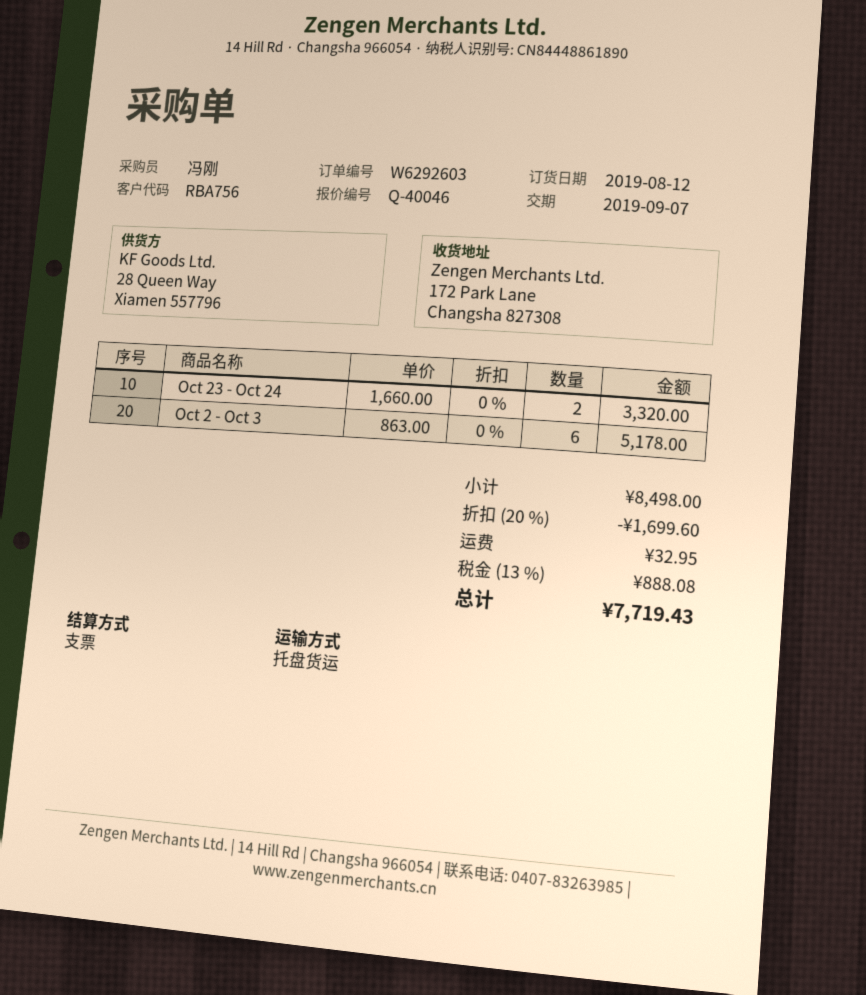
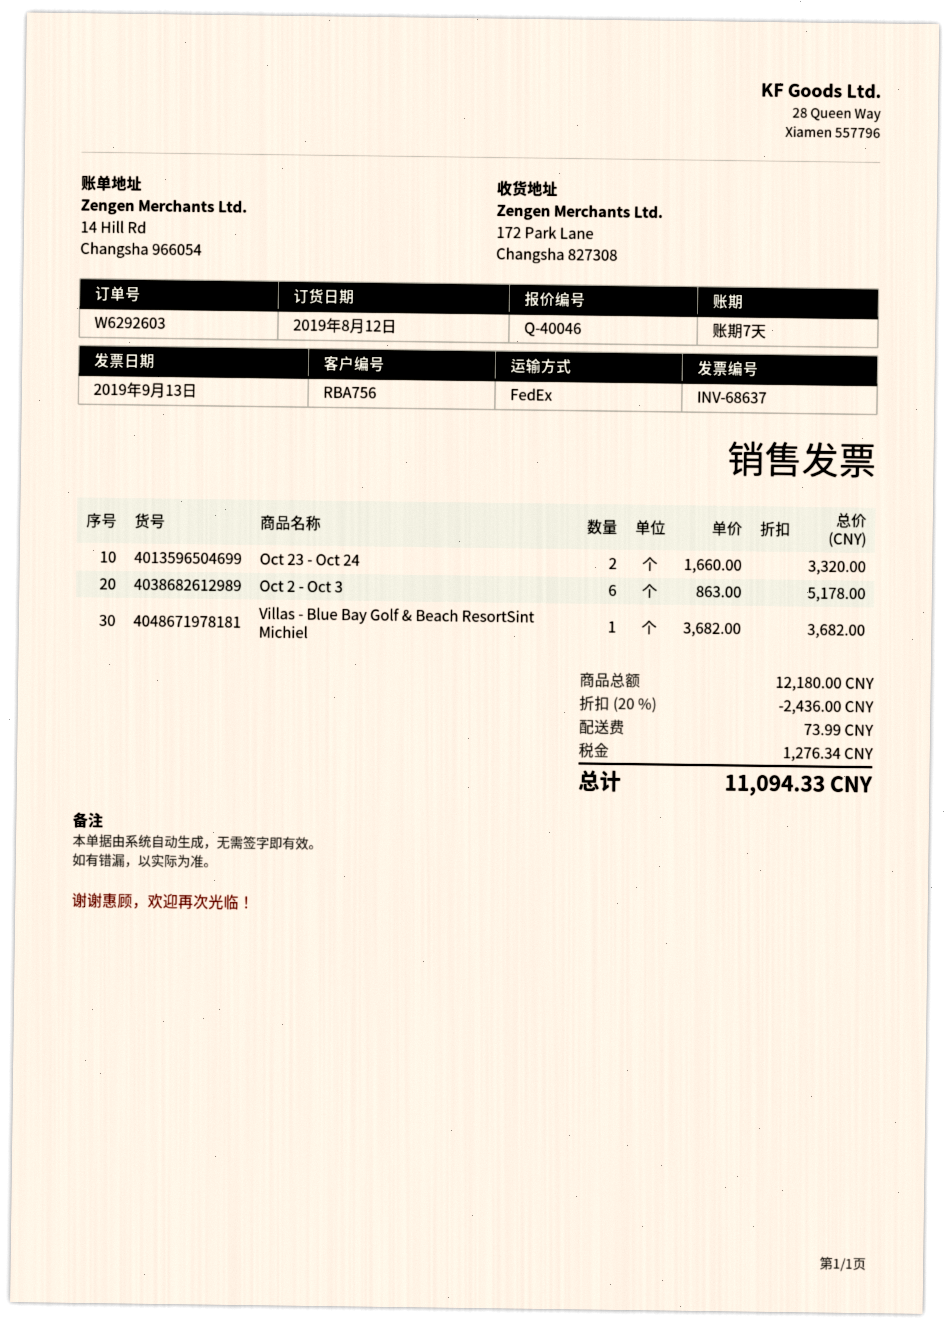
shipping method: pallet freight -> FedEx
Villas - Blue Bay Golf & Beach ResortSint Michiel: none -> 1 x 3682.00 = 3682.00
subtotal: 8498.00 -> 12180.00
discount: 20% = 1699.60 -> 20% = 2436.00
shipping: 32.95 -> 73.99
tax: 888.08 -> 1276.34
total: 7719.43 -> 11094.33

